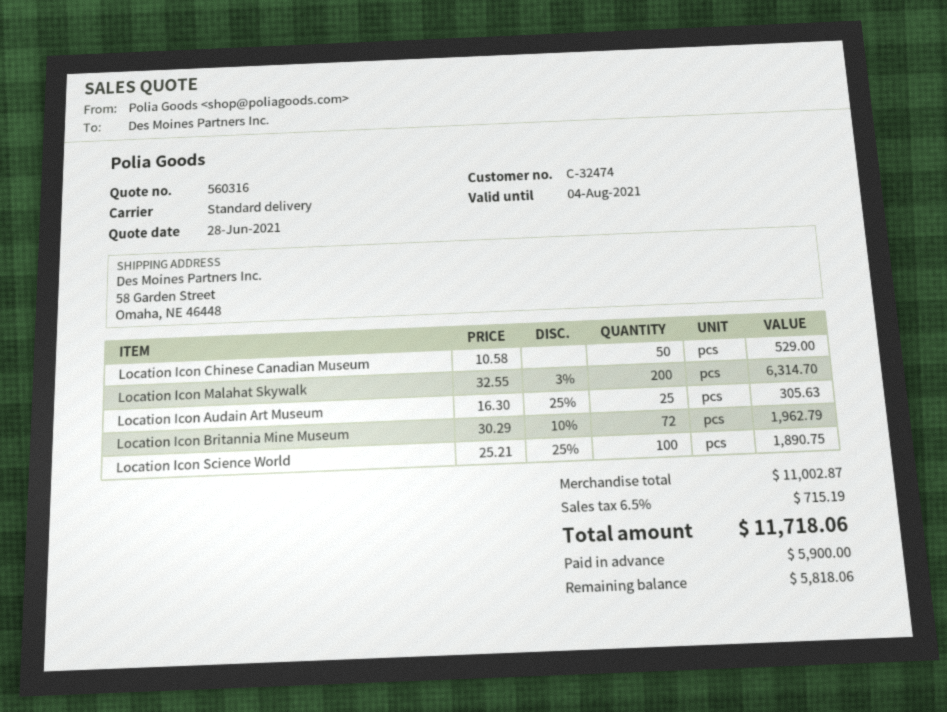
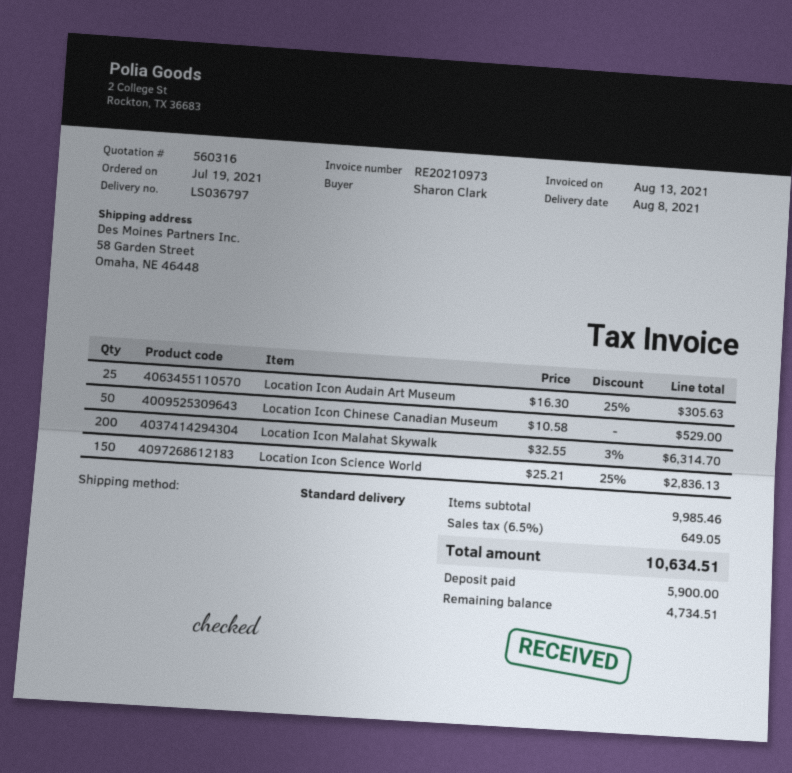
Location Icon Britannia Mine Museum: 72 x 30.29 - 10% = 1962.79 -> none
Location Icon Science World: 100 x 25.21 - 25% = 1890.75 -> 150 x 25.21 - 25% = 2836.13
subtotal: 11002.87 -> 9985.46
tax: 6.5% = 715.19 -> 6.5% = 649.05
total: 11718.06 -> 10634.51
balance: 5818.06 -> 4734.51

